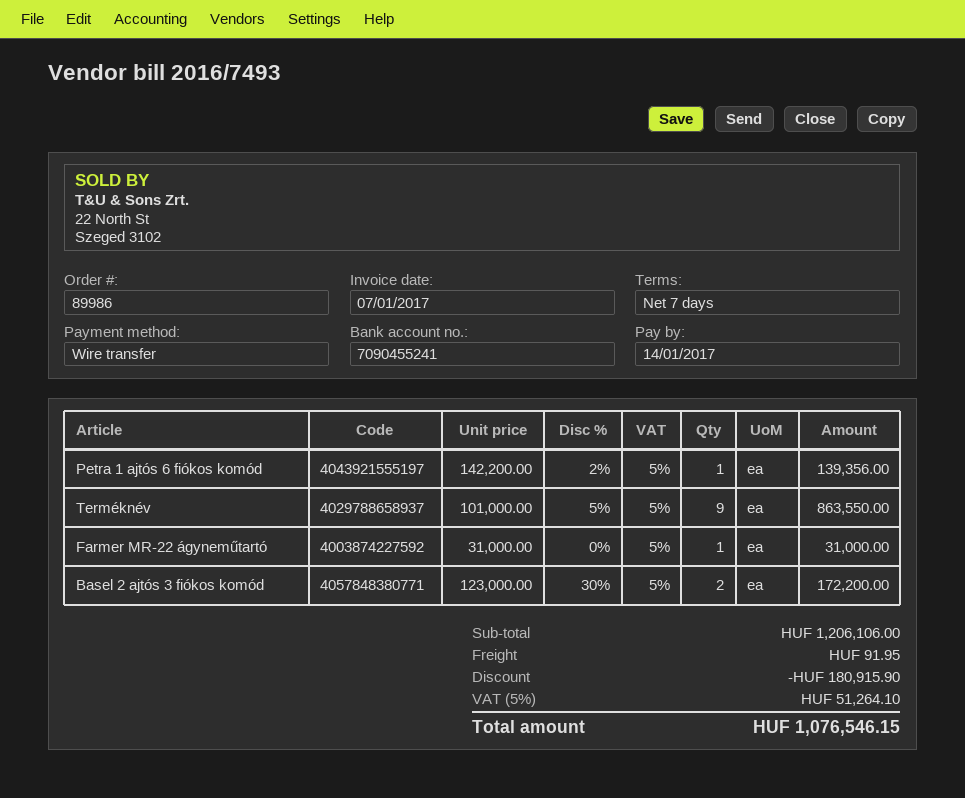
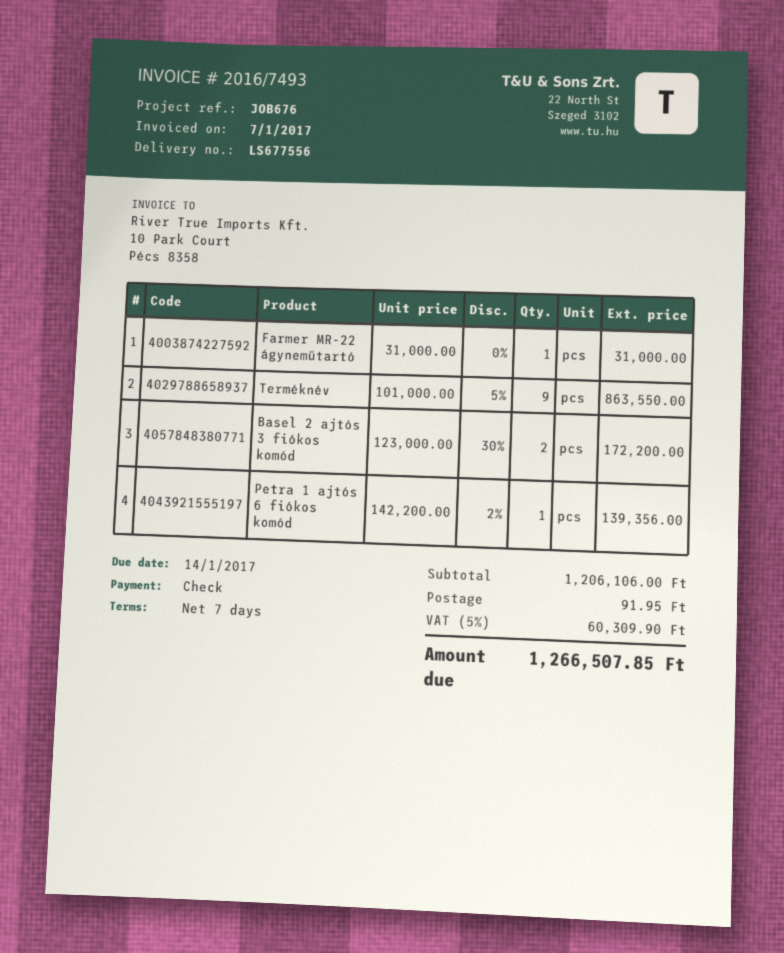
payment method: bank transfer -> cheque
discount: 180915.90 -> none
tax: 5% = 51264.10 -> 5% = 60309.90
total: 1076546.15 -> 1266507.85

